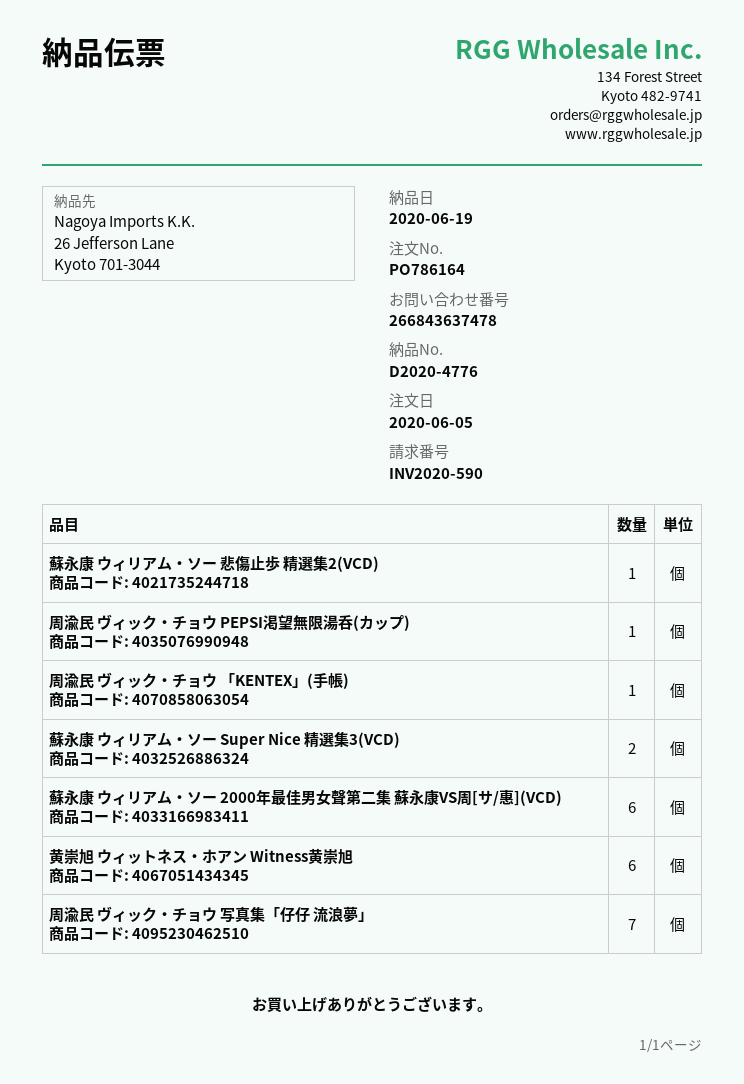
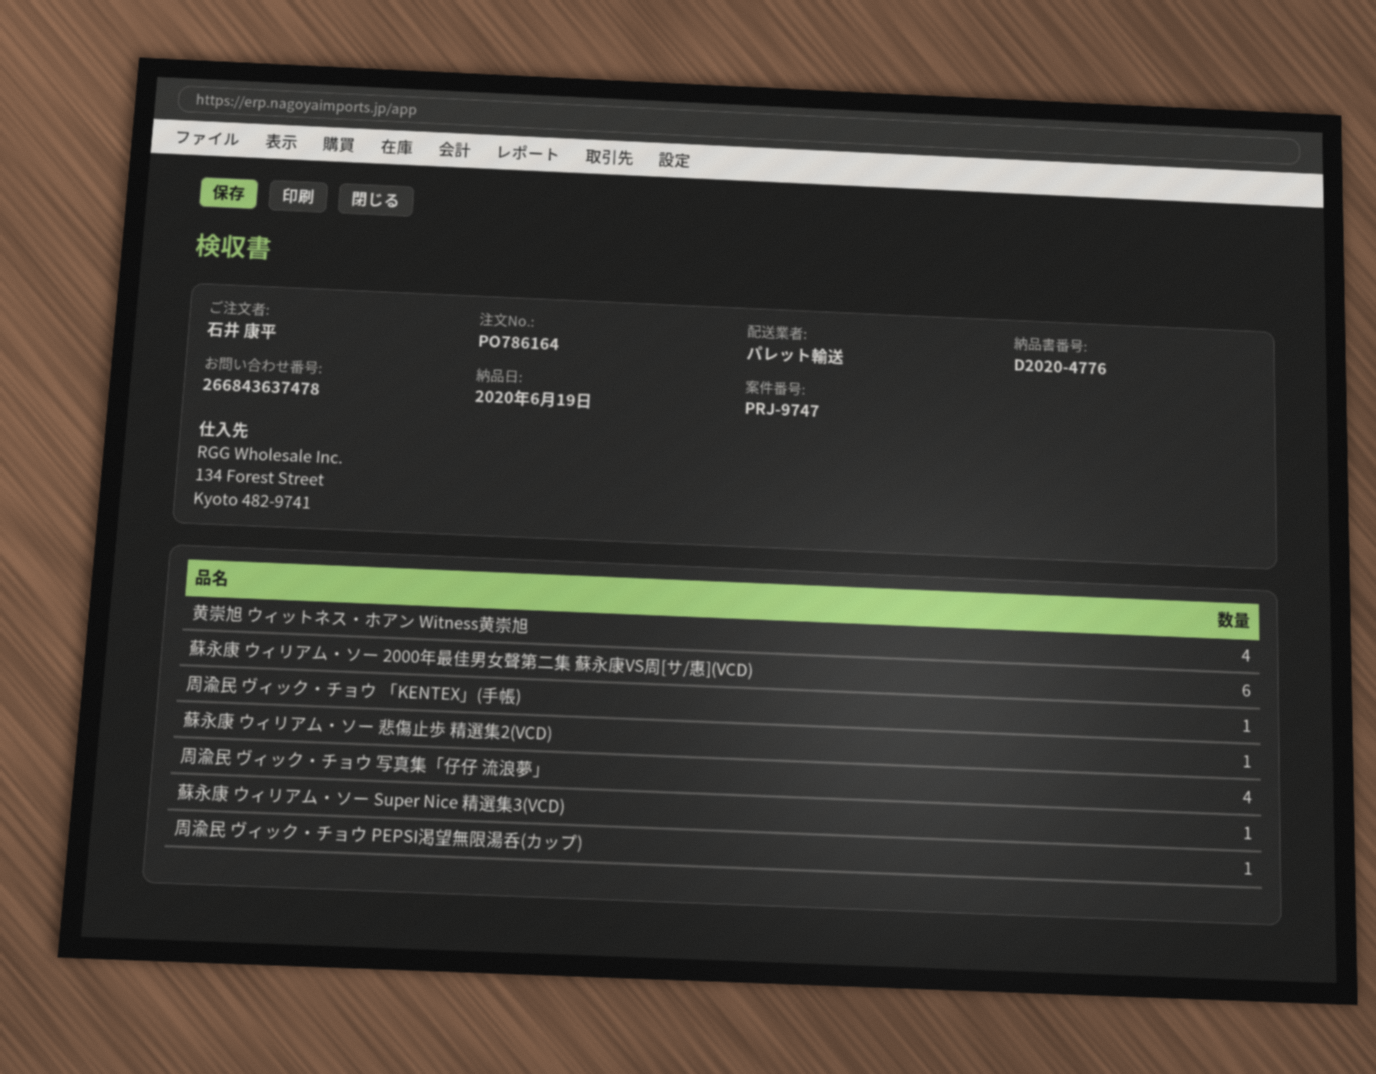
蘇永康 ウィリアム・ソー Super Nice 精選集3(VCD): 2 -> 1
黄崇旭 ウィットネス・ホアン Witness黄崇旭: 6 -> 4
周渝民 ヴィック・チョウ 写真集「仔仔 流浪夢」: 7 -> 4

